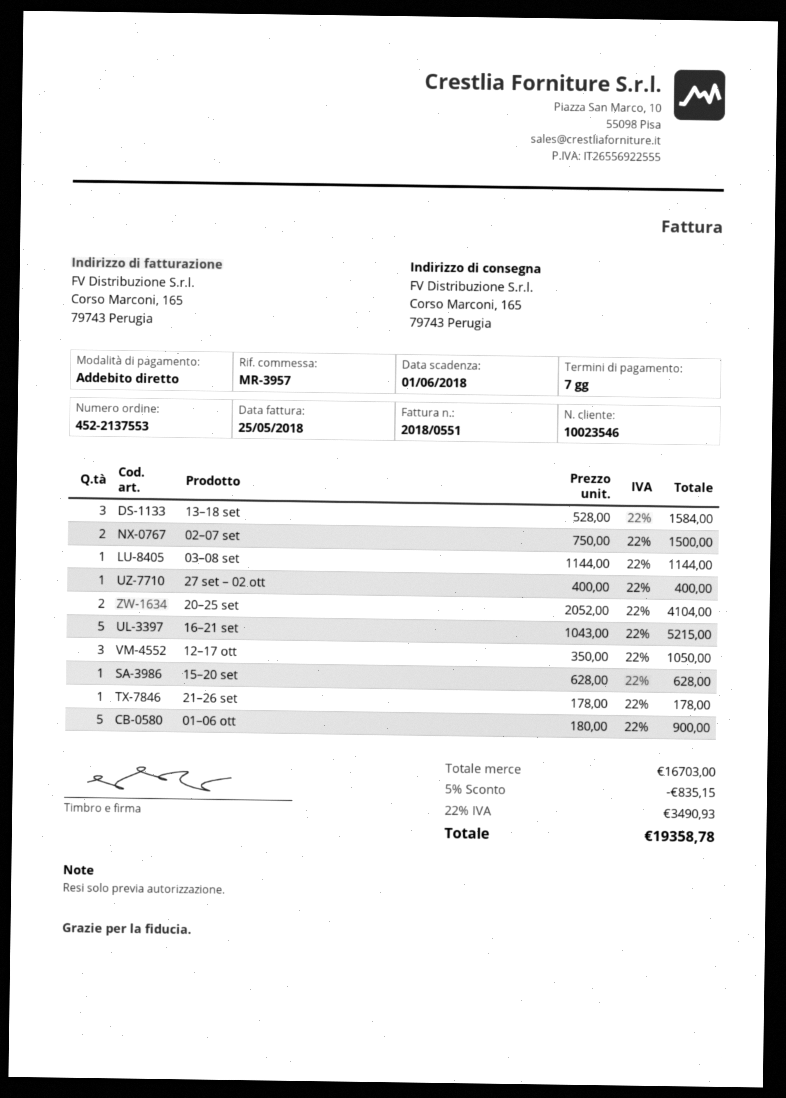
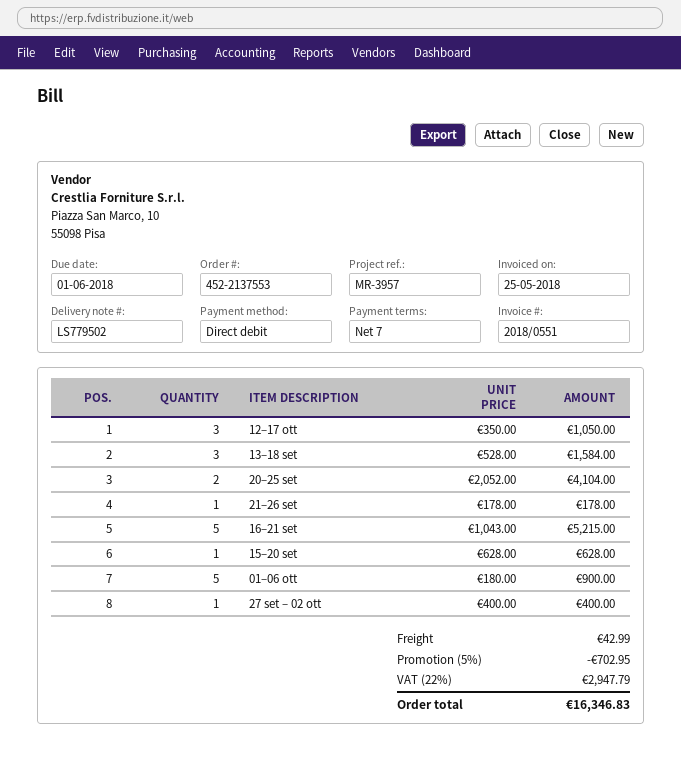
02–07 set: 2 x 750.00 = 1500.00 -> none
03–08 set: 1 x 1144.00 = 1144.00 -> none
discount: 5% = 835.15 -> 5% = 702.95
shipping: none -> 42.99
tax: 22% = 3490.93 -> 22% = 2947.79
total: 19358.78 -> 16346.83

